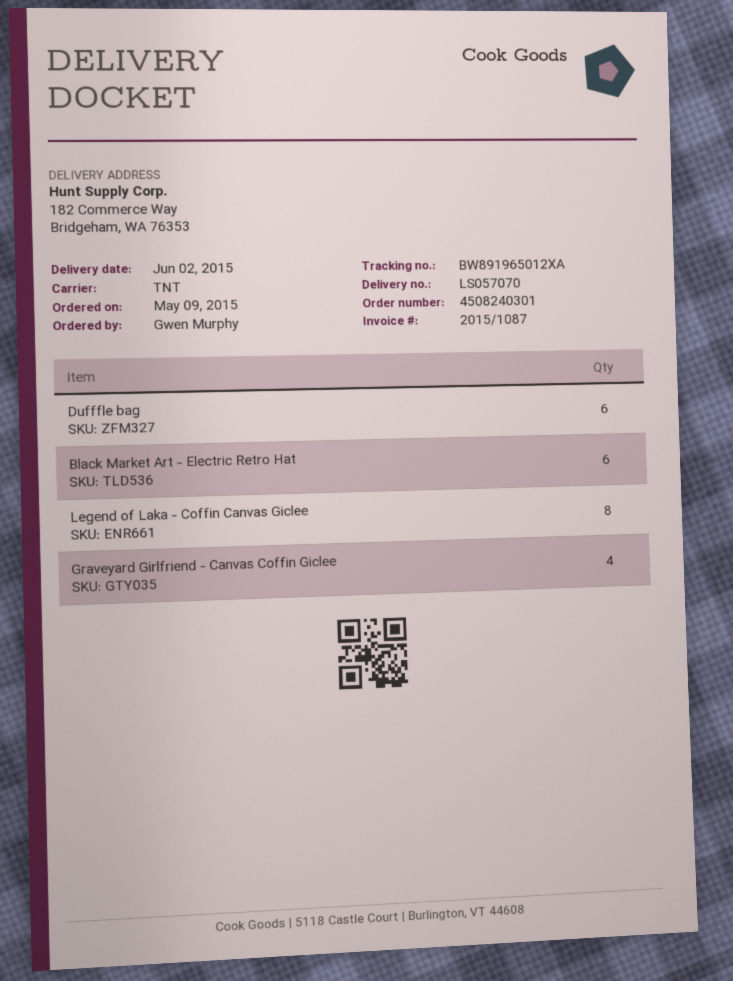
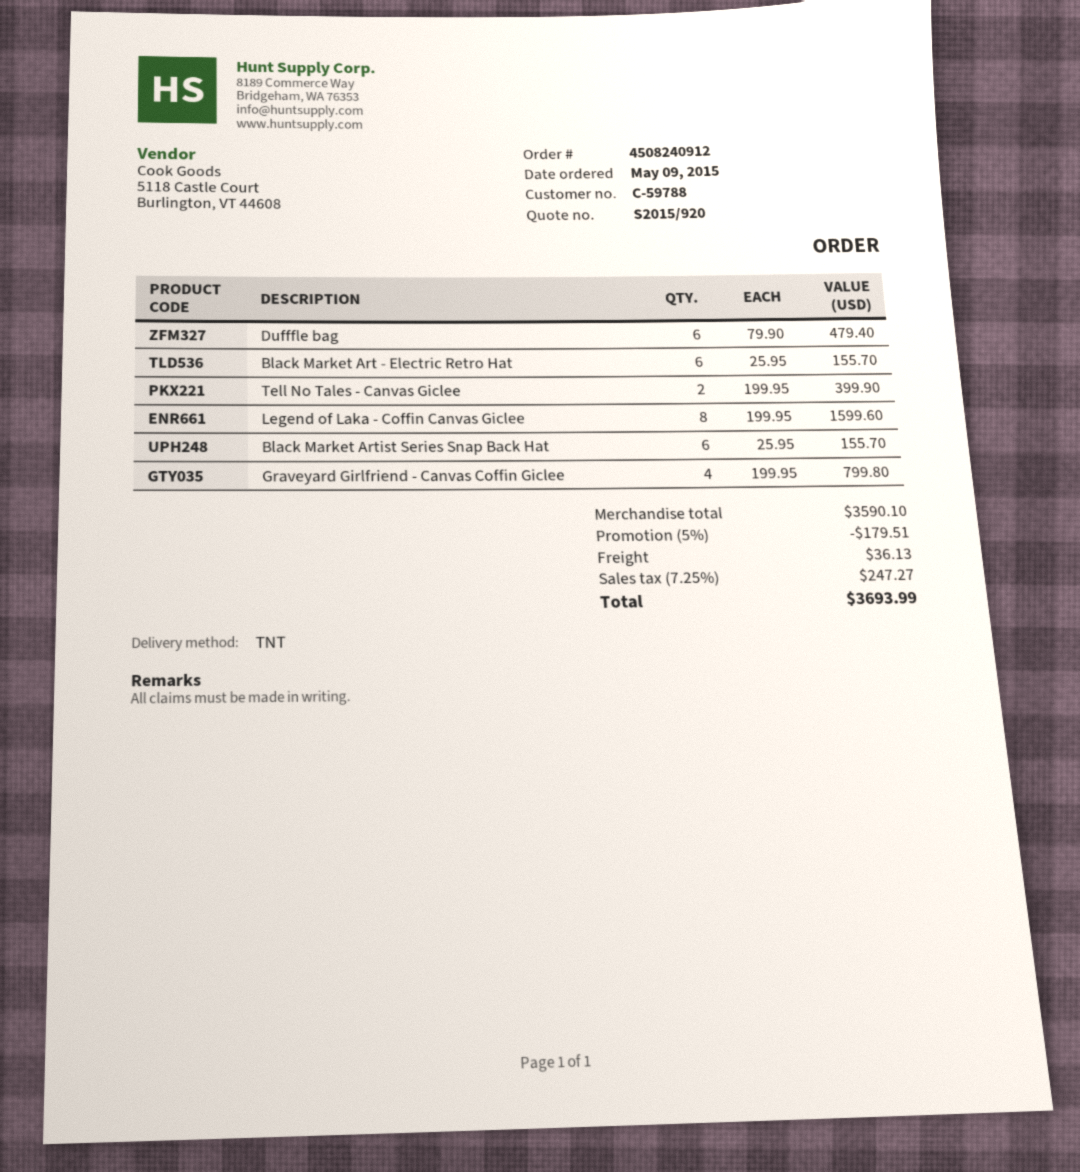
order number: 4508240301 -> 4508240912
Tell No Tales - Canvas Giclee: none -> 2
Black Market Artist Series Snap Back Hat: none -> 6

